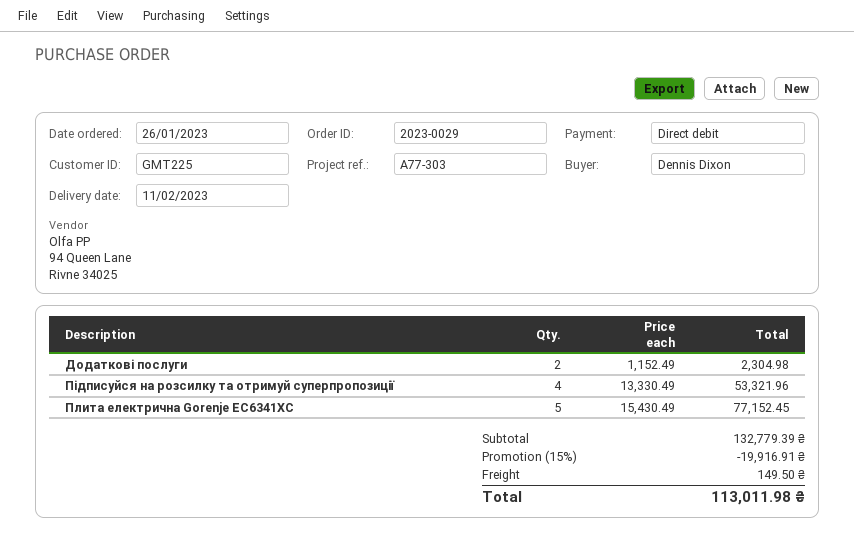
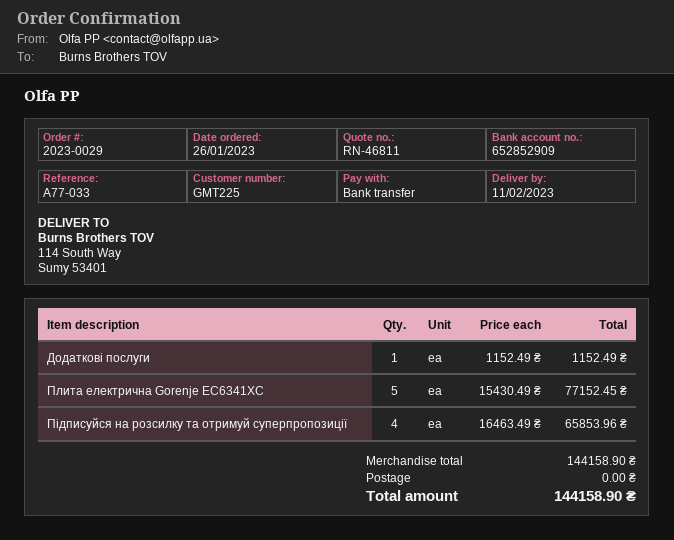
reference: A77-303 -> A77-033
payment method: direct debit -> bank transfer
Додаткові послуги: 2 x 1152.49 = 2304.98 -> 1 x 1152.49 = 1152.49
Підписуйся на розсилку та отримуй суперпропозиції: 4 x 13330.49 = 53321.96 -> 4 x 16463.49 = 65853.96
subtotal: 132779.39 -> 144158.90
discount: 15% = 19916.91 -> none
shipping: 149.50 -> 0.00
total: 113011.98 -> 144158.90

